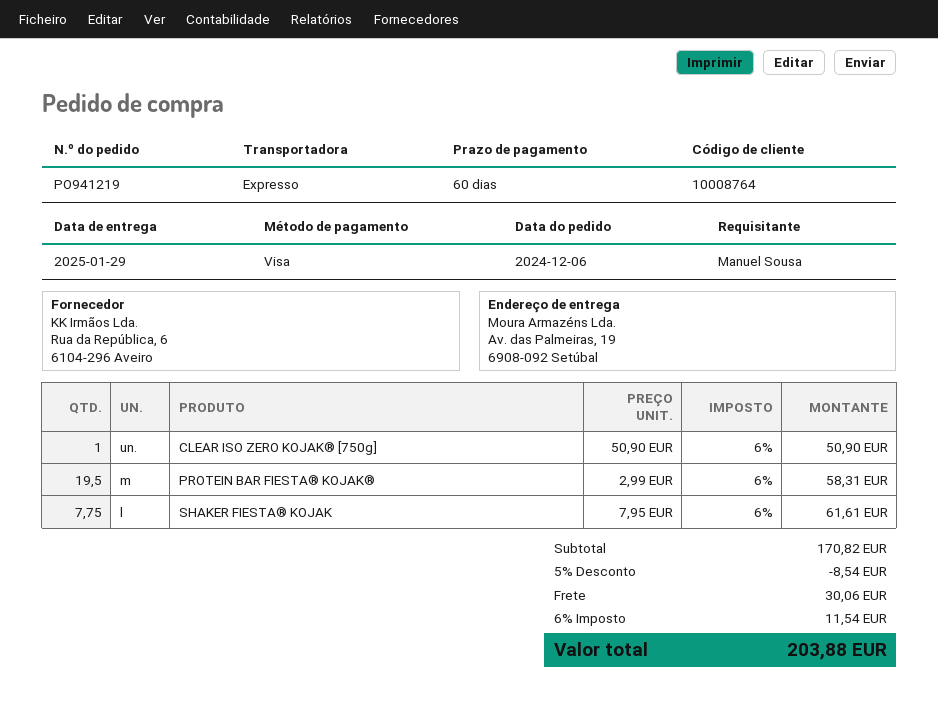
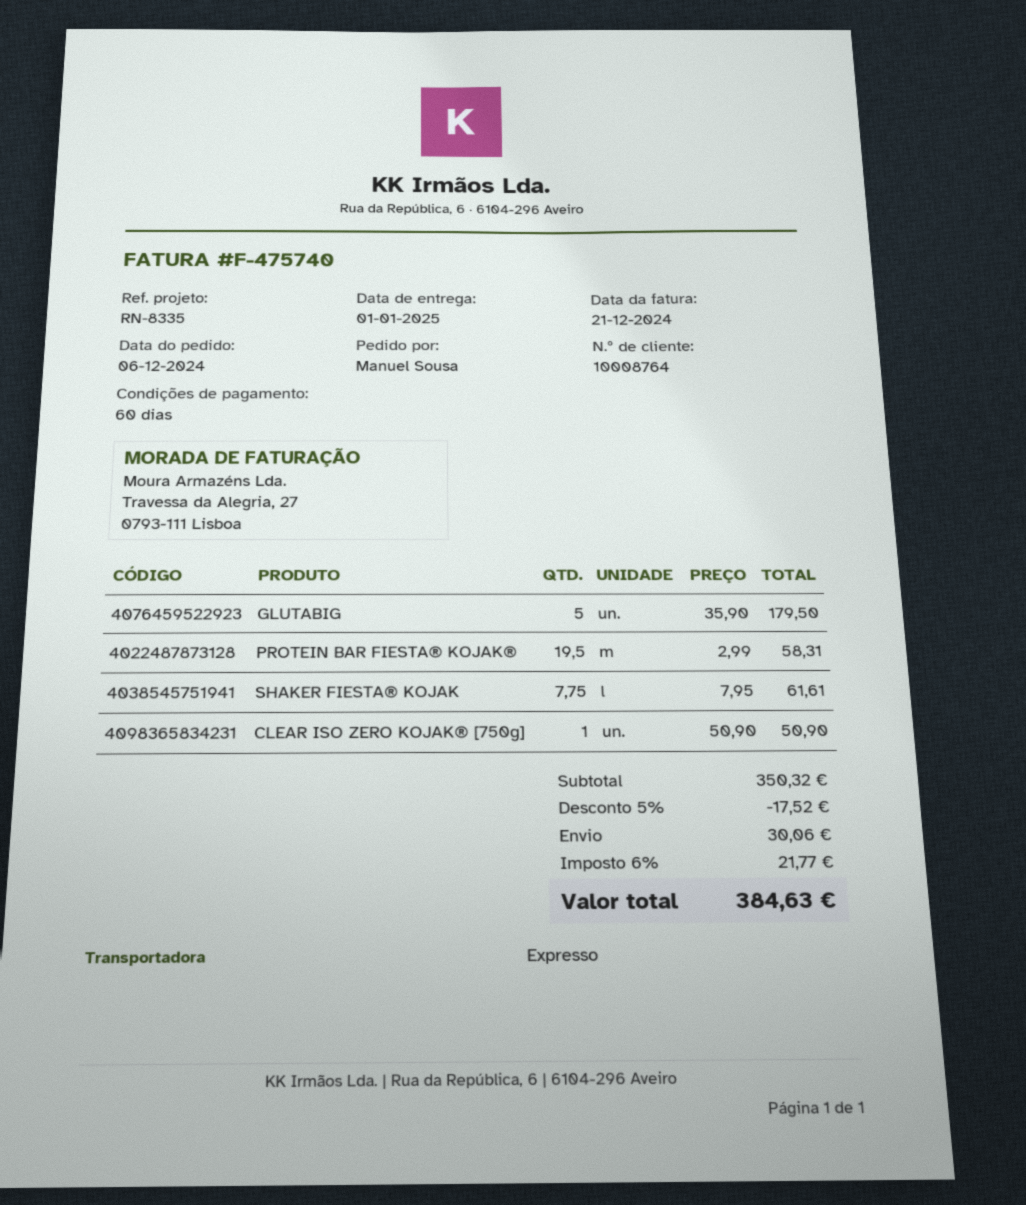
delivery date: 2025-01-29 -> 2025-01-01
GLUTABIG: none -> 5 x 35.90 = 179.50
subtotal: 170.82 -> 350.32
discount: 5% = 8.54 -> 5% = 17.52
tax: 6% = 11.54 -> 6% = 21.77
total: 203.88 -> 384.63

